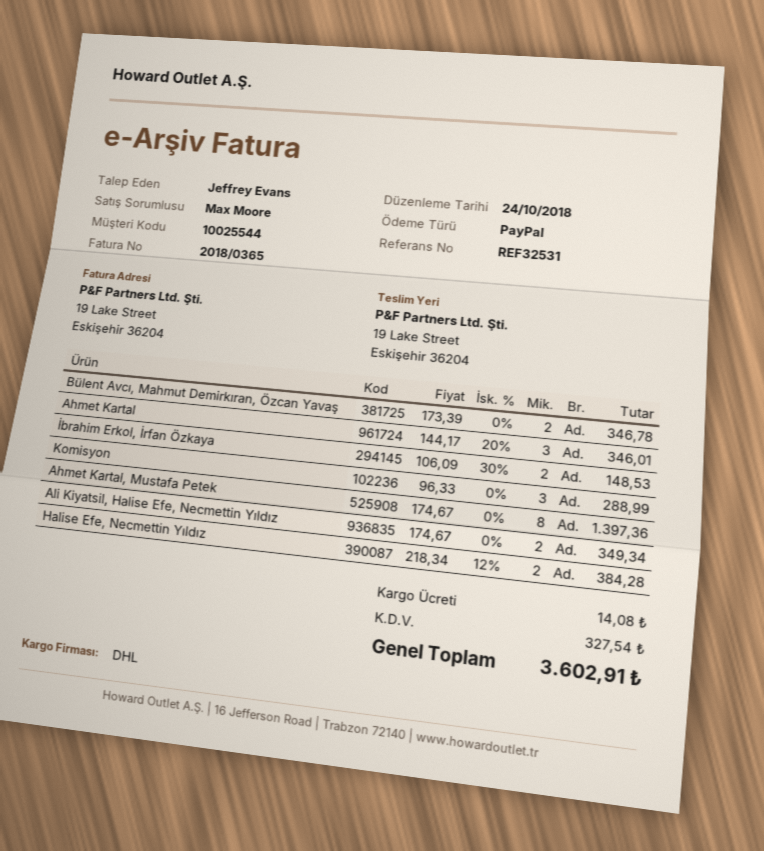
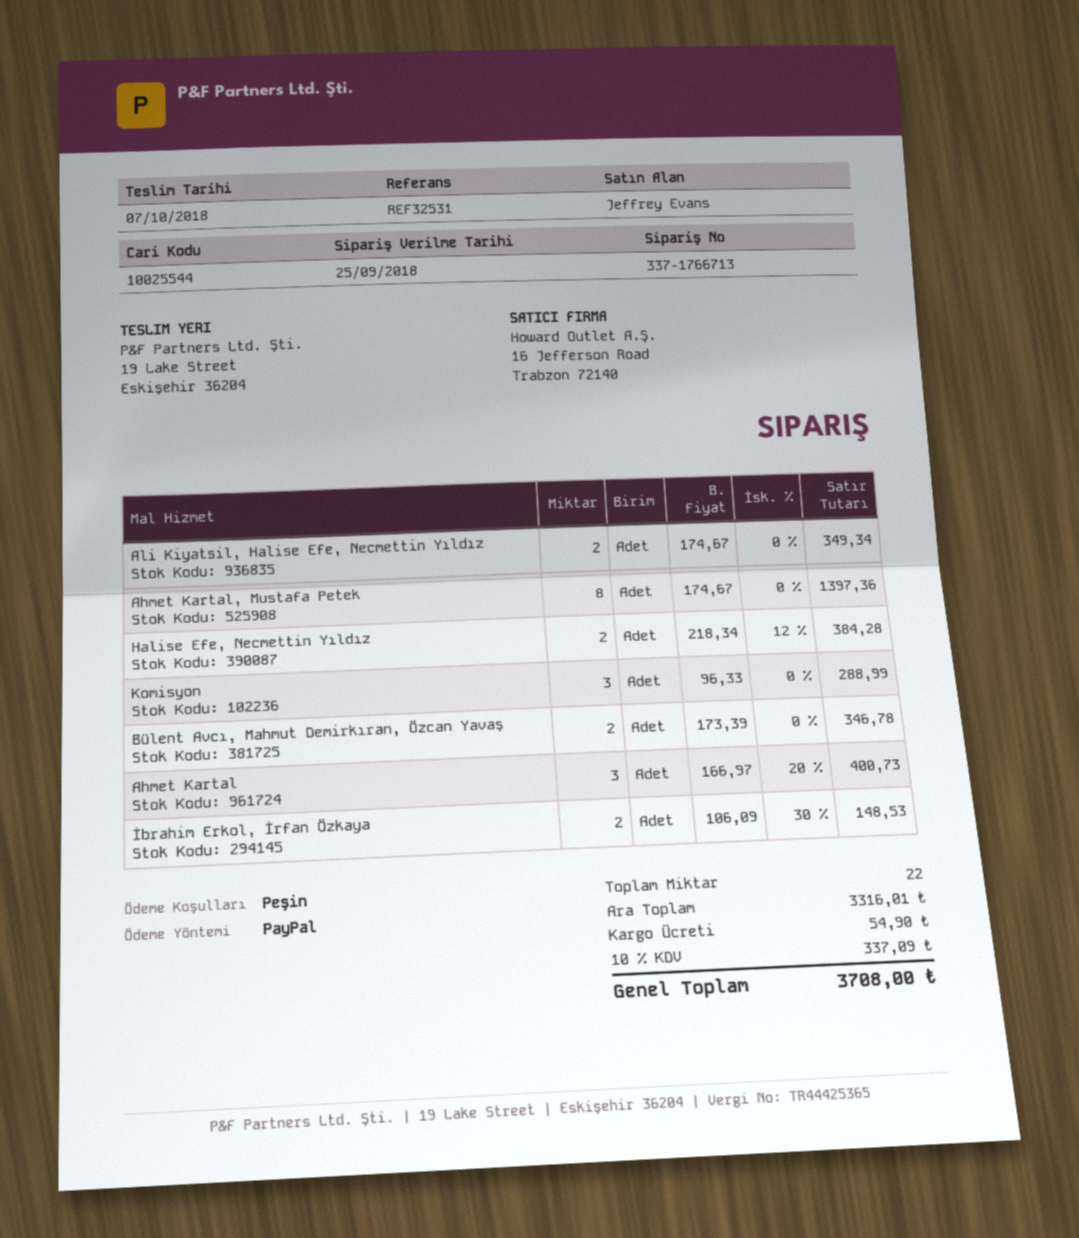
Ahmet Kartal: 3 x 144.17 - 20% = 346.01 -> 3 x 166.97 - 20% = 400.73
shipping: 14.08 -> 54.90
tax: 327.54 -> 337.09
total: 3602.91 -> 3708.00

